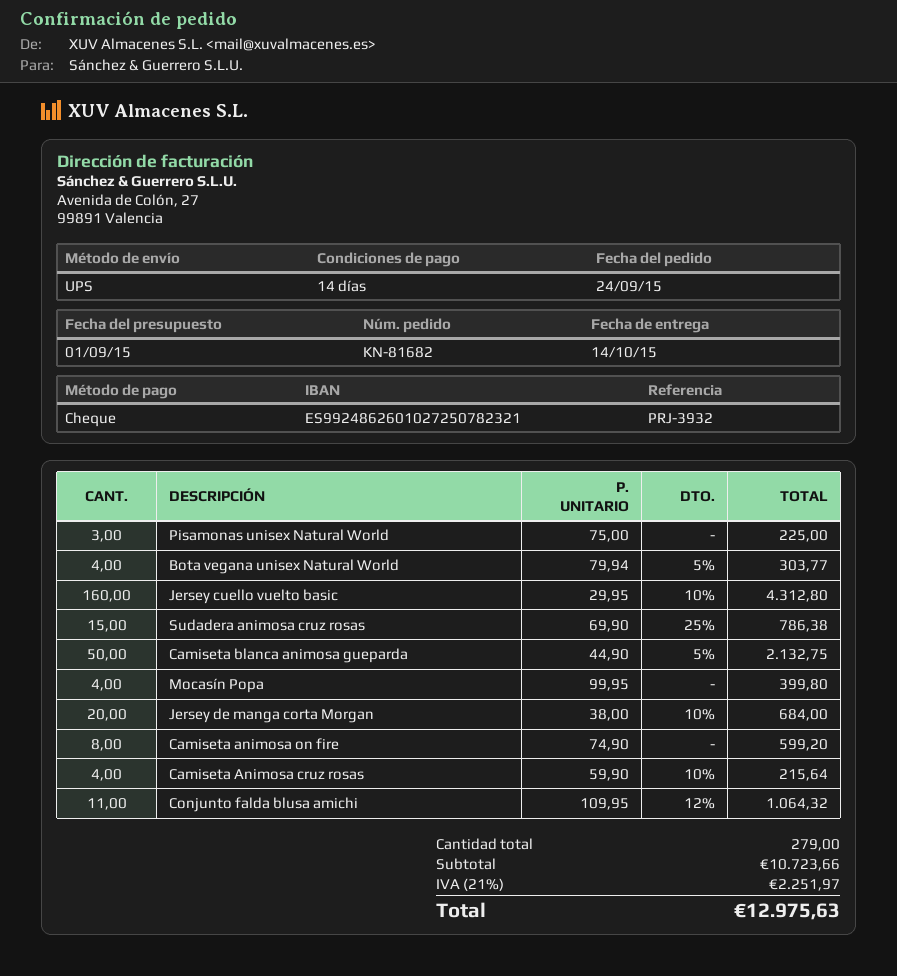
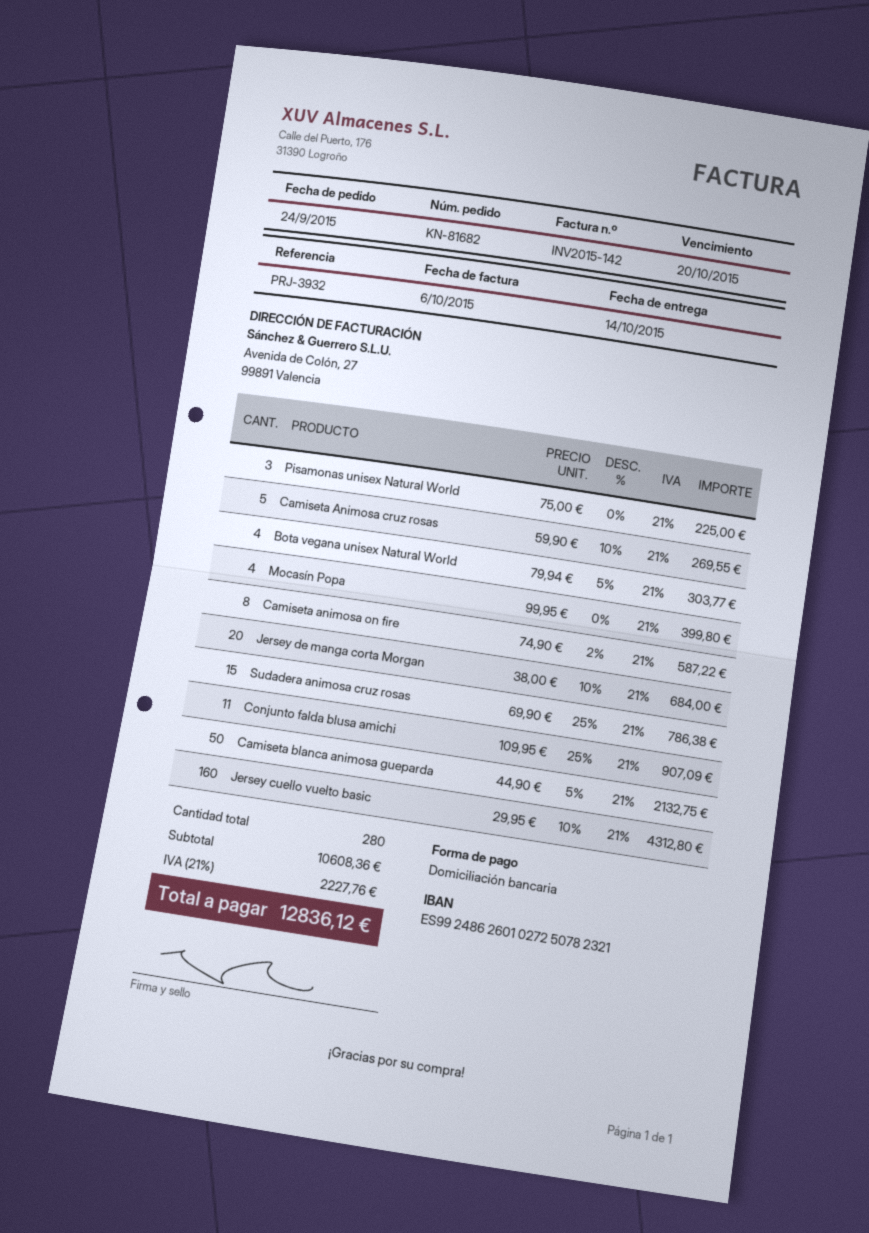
payment method: cheque -> direct debit
Camiseta animosa on fire: 8 x 74.90 = 599.20 -> 8 x 74.90 - 2% = 587.22
Camiseta Animosa cruz rosas: 4 x 59.90 - 10% = 215.64 -> 5 x 59.90 - 10% = 269.55
Conjunto falda blusa amichi: 11 x 109.95 - 12% = 1064.32 -> 11 x 109.95 - 25% = 907.09
total quantity: 279 -> 280
subtotal: 10723.66 -> 10608.36
tax: 21% = 2251.97 -> 21% = 2227.76
total: 12975.63 -> 12836.12

